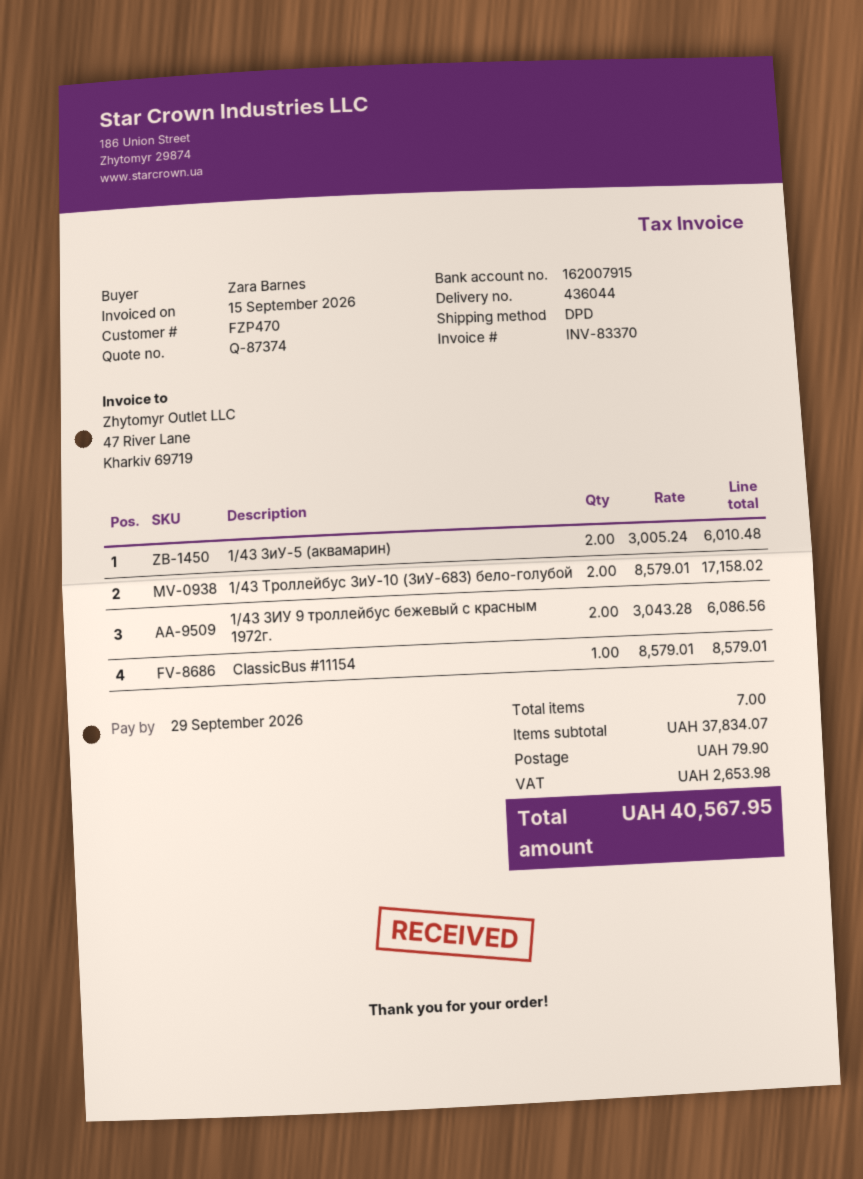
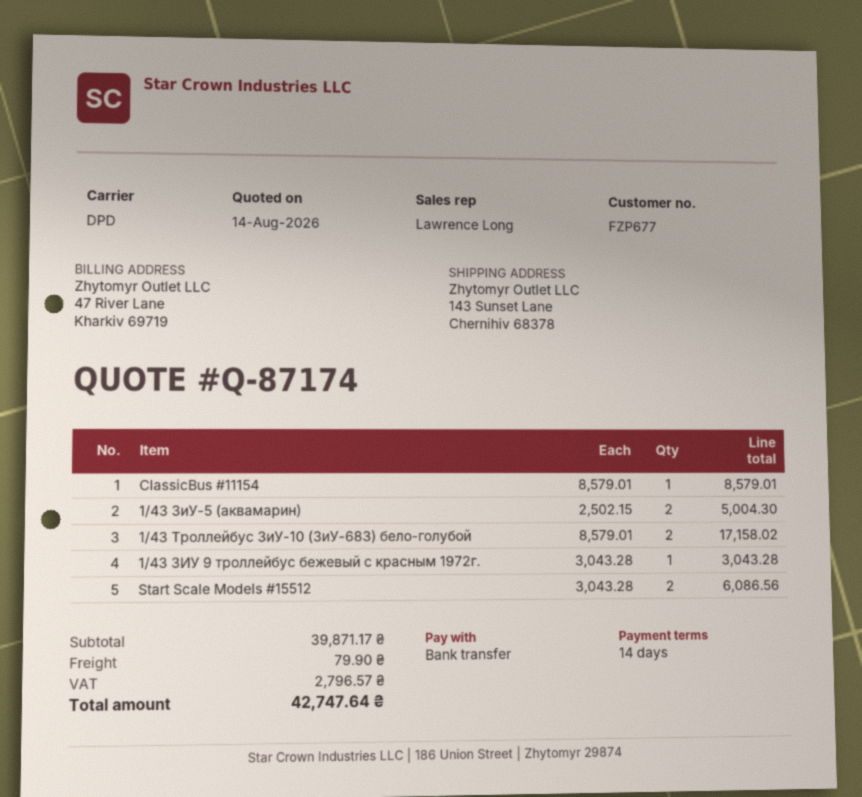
quote number: Q-87374 -> Q-87174
customer number: FZP470 -> FZP677
1/43 ЗиУ-5 (аквамарин): 2 x 3005.24 = 6010.48 -> 2 x 2502.15 = 5004.30
1/43 ЗИУ 9 троллейбус бежевый с красным 1972г.: 2 x 3043.28 = 6086.56 -> 1 x 3043.28 = 3043.28
Start Scale Models #15512: none -> 2 x 3043.28 = 6086.56
subtotal: 37834.07 -> 39871.17
tax: 2653.98 -> 2796.57
total: 40567.95 -> 42747.64

